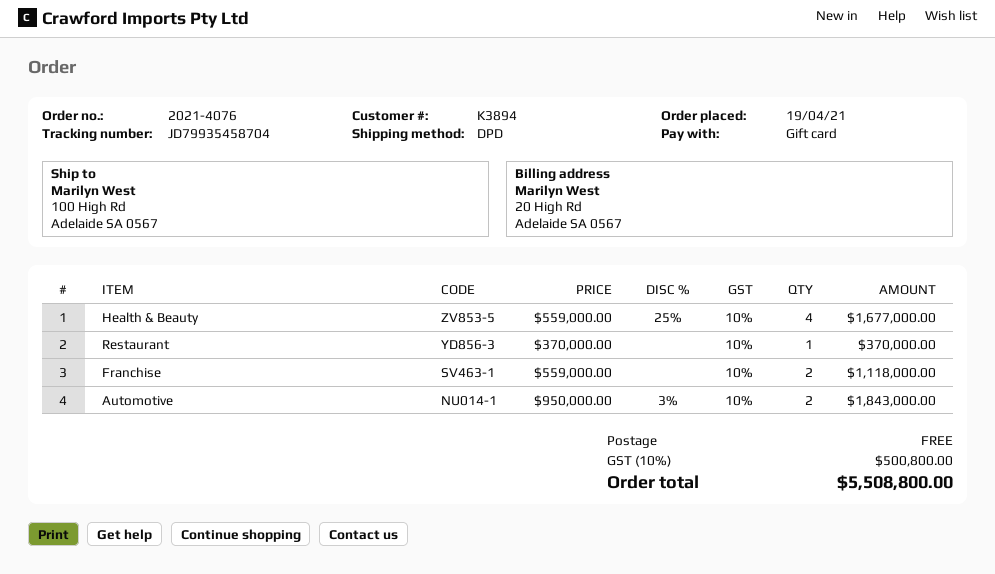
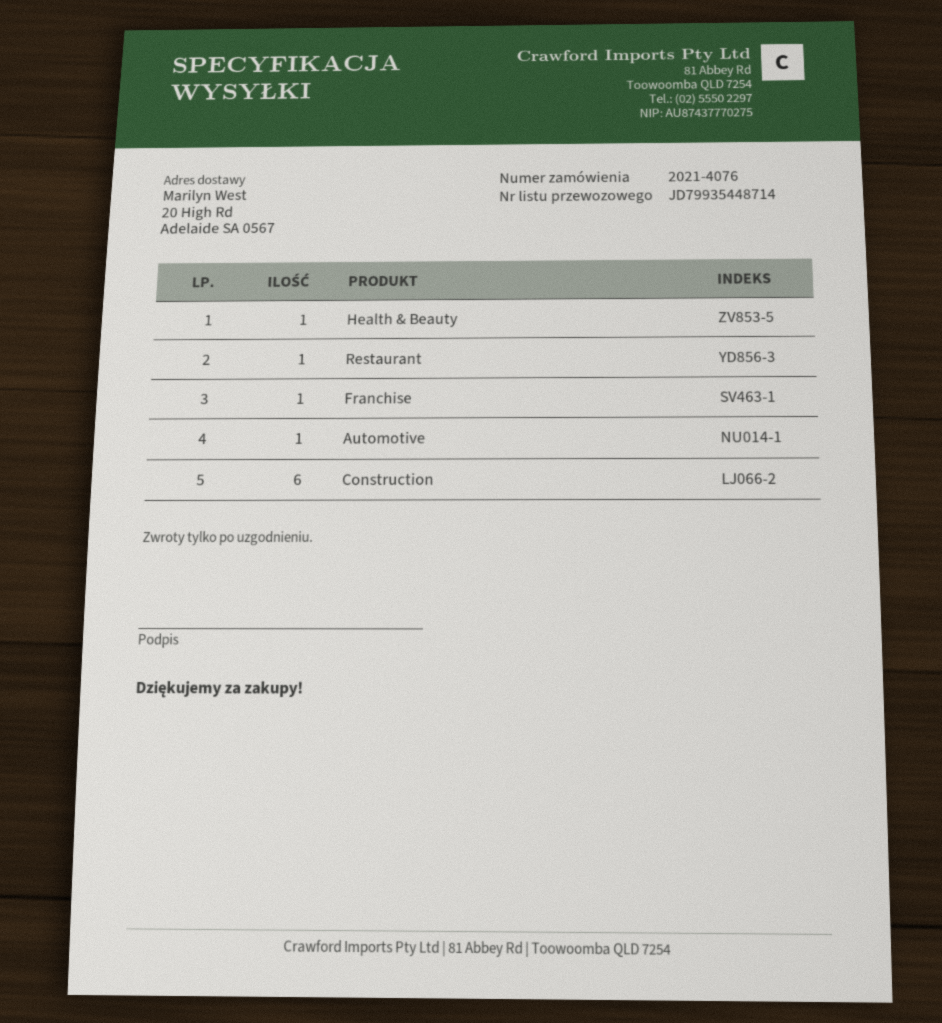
tracking number: JD79935458704 -> JD79935448714
ship to: 100 High Rd, Adelaide SA 0567 -> 20 High Rd, Adelaide SA 0567
Health & Beauty: 4 -> 1
Franchise: 2 -> 1
Automotive: 2 -> 1
Construction: none -> 6

